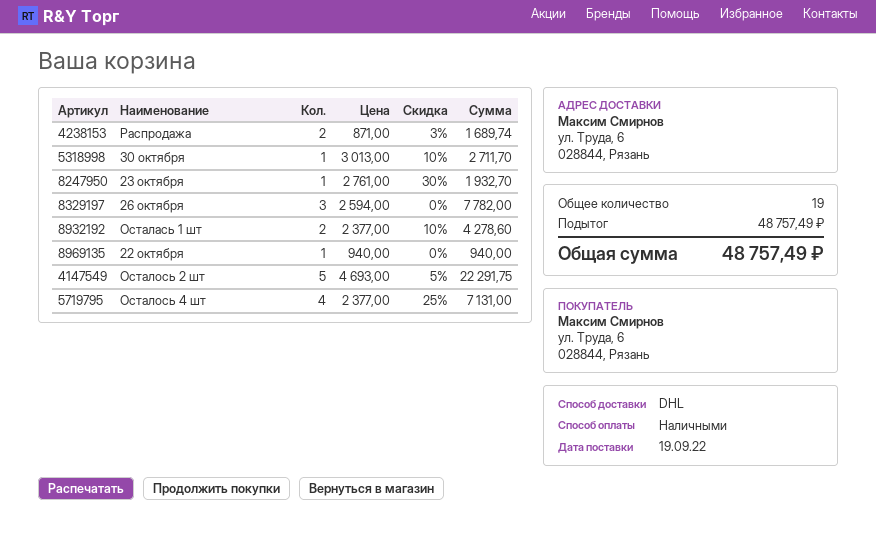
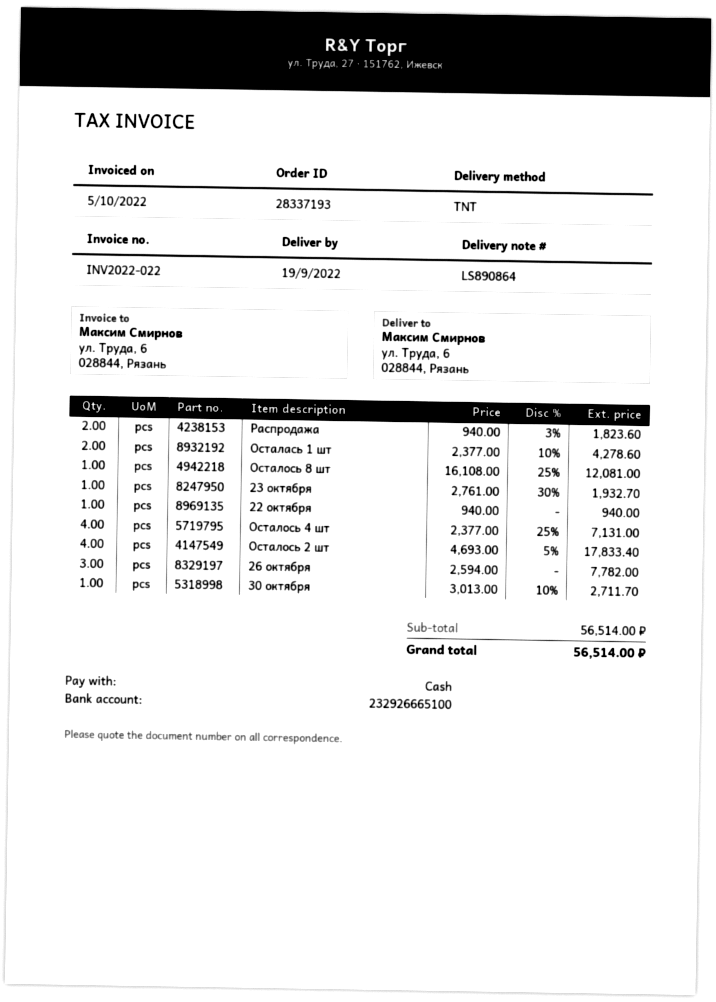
shipping method: DHL -> TNT
Распродажа: 2 x 871.00 - 3% = 1689.74 -> 2 x 940.00 - 3% = 1823.60
Осталось 2 шт: 5 x 4693.00 - 5% = 22291.75 -> 4 x 4693.00 - 5% = 17833.40
Осталось 8 шт: none -> 1 x 16108.00 - 25% = 12081.00
subtotal: 48757.49 -> 56514.00
total: 48757.49 -> 56514.00

